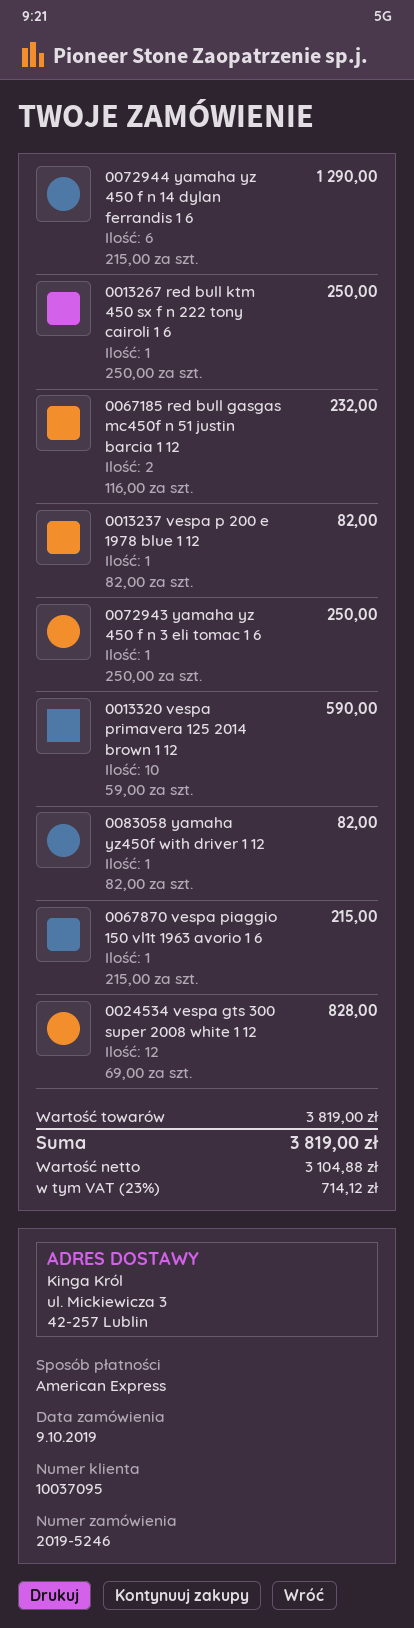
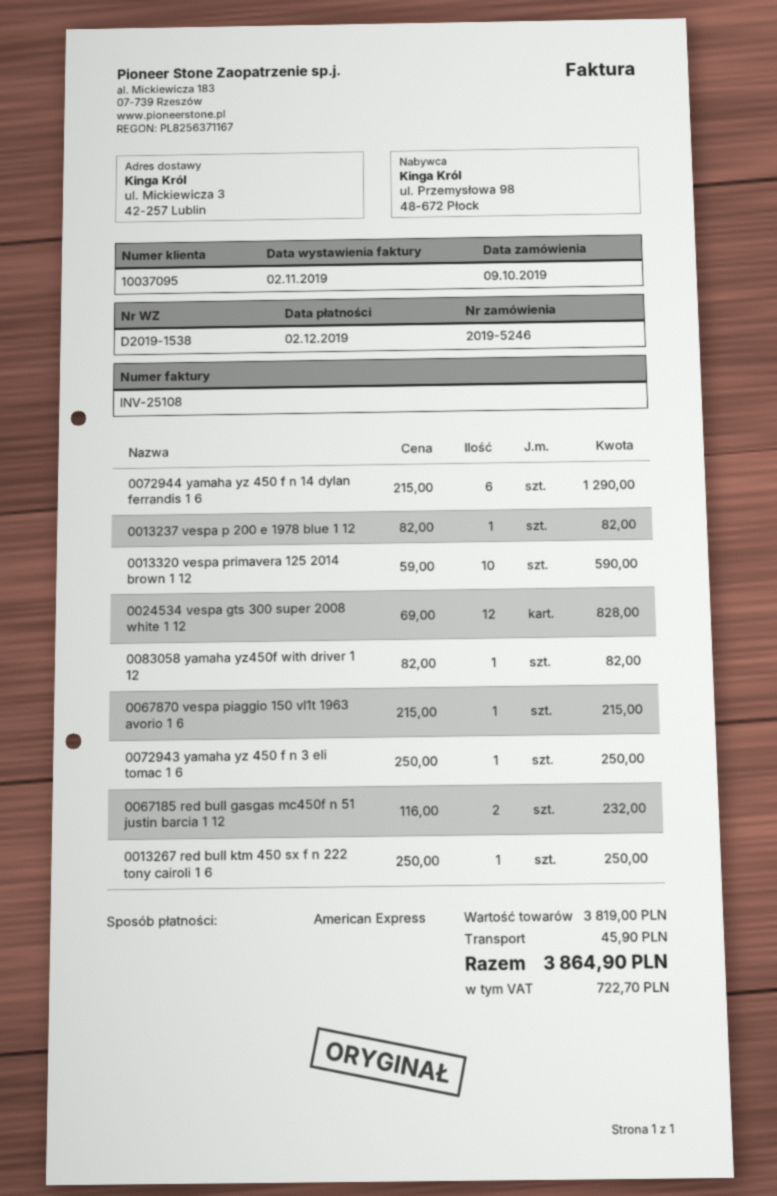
shipping: none -> 45.90
tax: 714.12 -> 722.70
total: 3819.00 -> 3864.90

